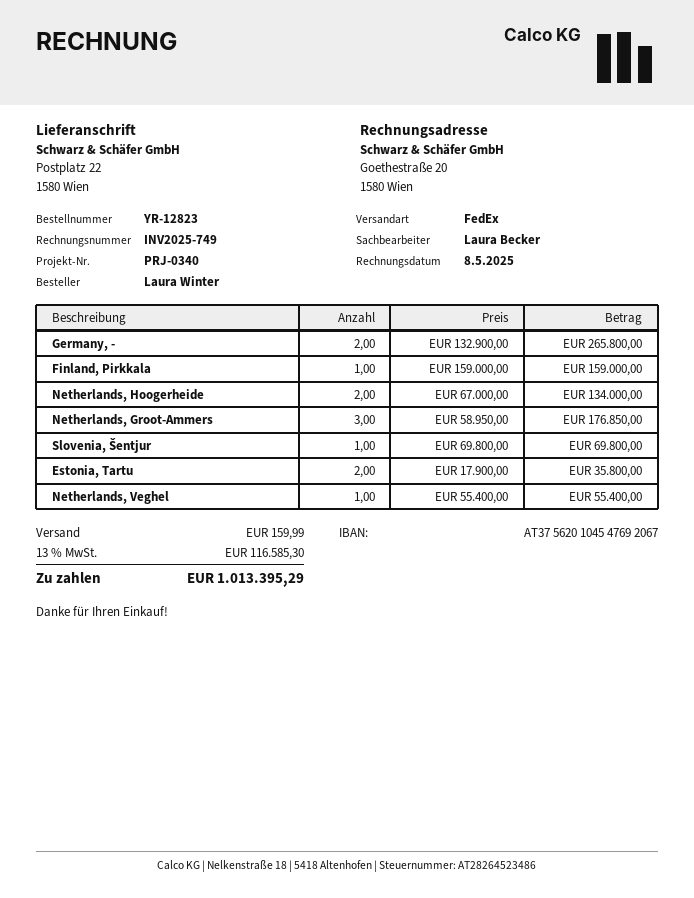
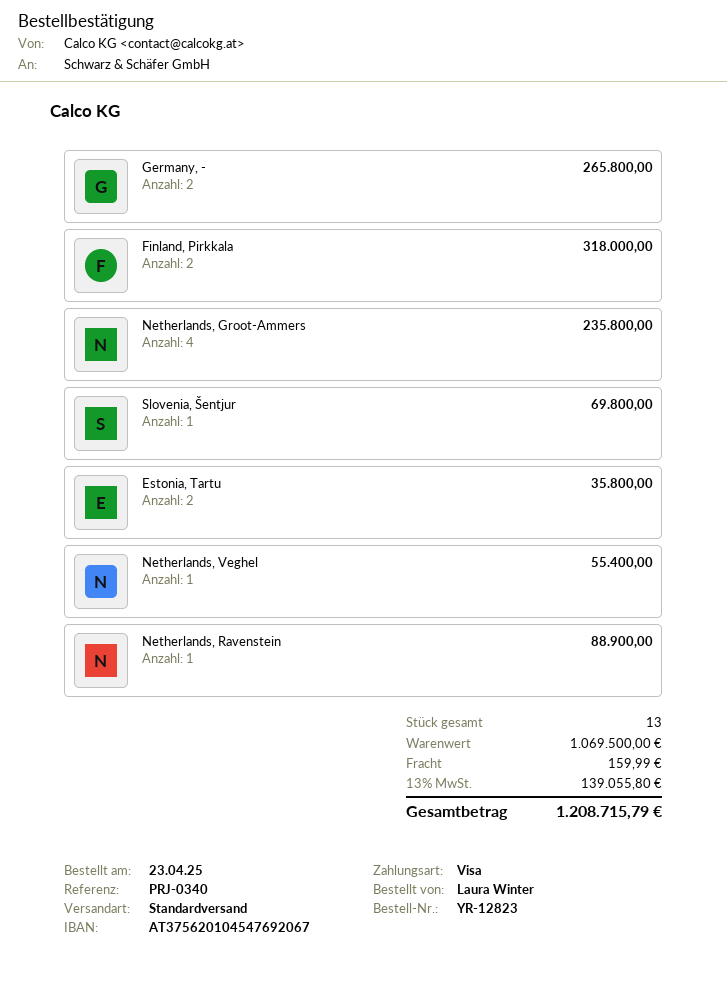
shipping method: FedEx -> standard
Finland, Pirkkala: 1 for 159000.00 -> 2 for 318000.00
Netherlands, Hoogerheide: 2 for 134000.00 -> none
Netherlands, Groot-Ammers: 3 for 176850.00 -> 4 for 235800.00
Netherlands, Ravenstein: none -> 1 for 88900.00
tax: 13% = 116585.30 -> 13% = 139055.80
total: 1013395.29 -> 1208715.79

